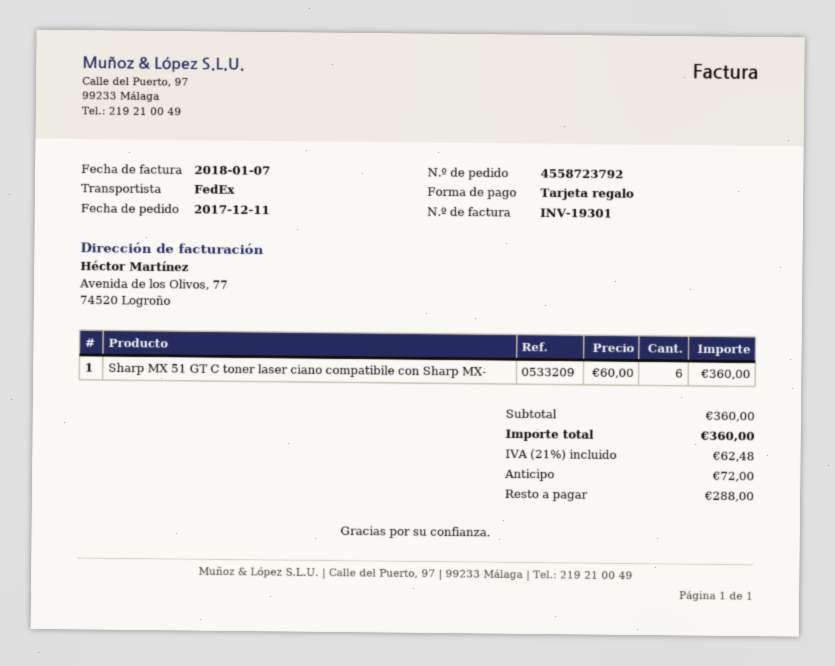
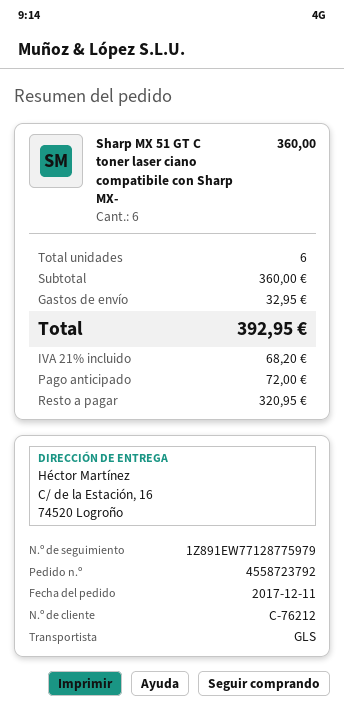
shipping method: FedEx -> GLS
shipping: none -> 32.95
tax: 21% = 62.48 -> 21% = 68.20
total: 360.00 -> 392.95
balance: 288.00 -> 320.95

